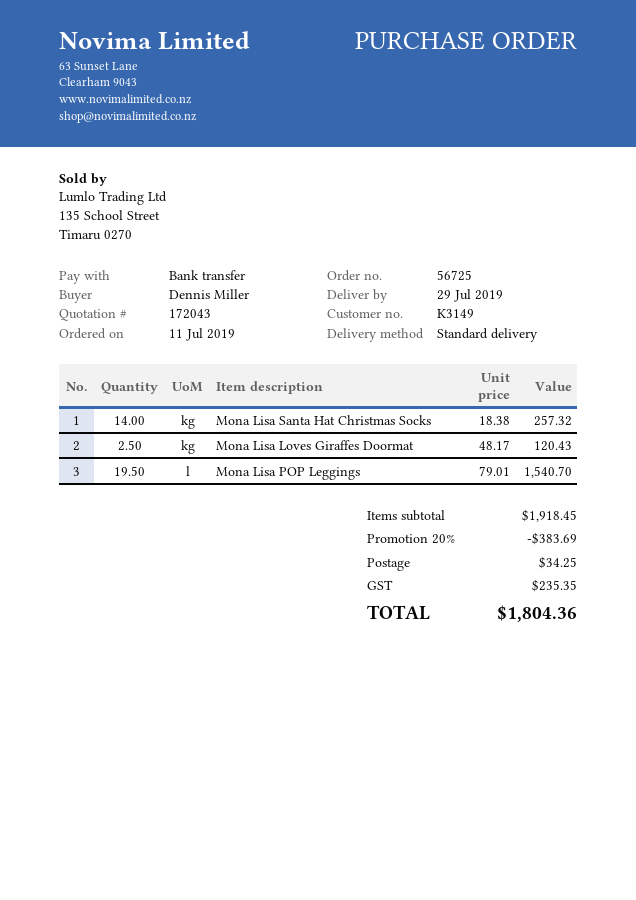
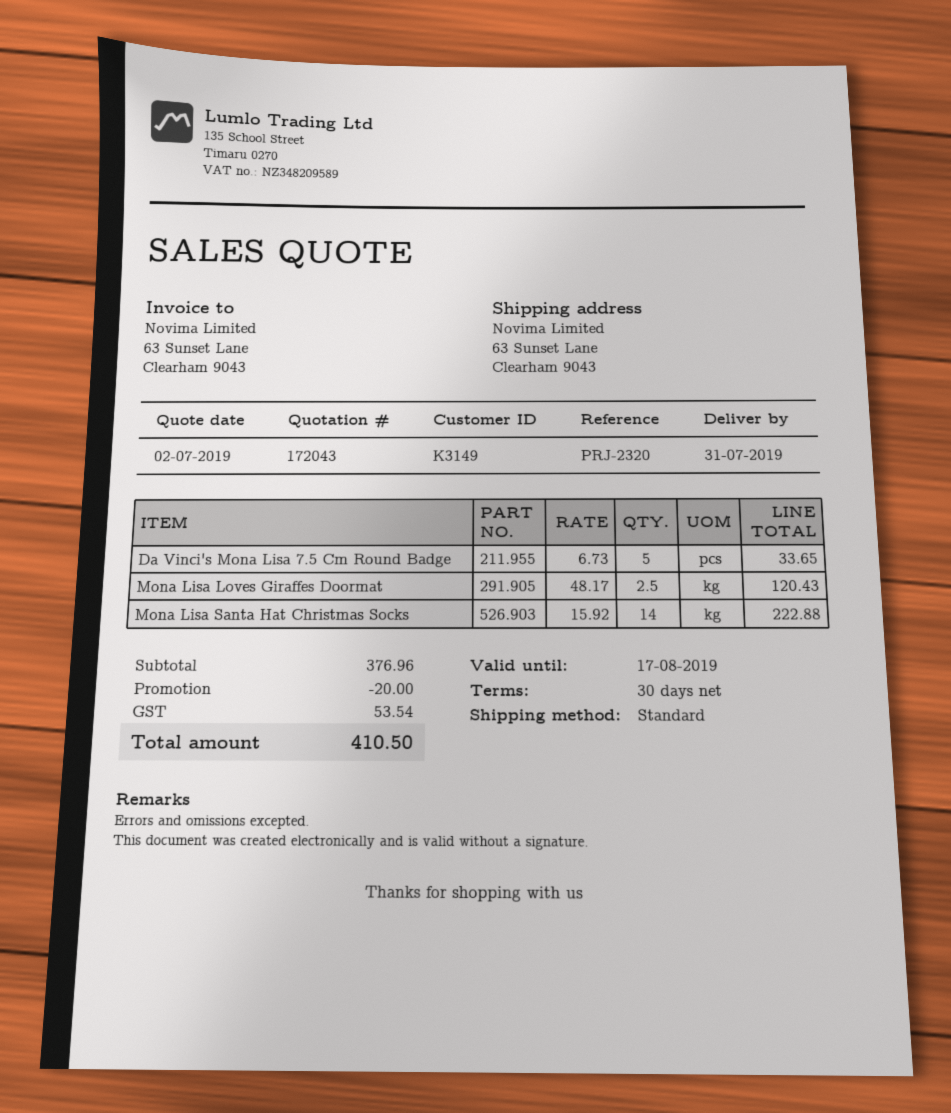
delivery date: 2019-07-29 -> 2019-07-31
Mona Lisa Santa Hat Christmas Socks: 14 x 18.38 = 257.32 -> 14 x 15.92 = 222.88
Mona Lisa POP Leggings: 19.5 x 79.01 = 1540.70 -> none
Da Vinci's Mona Lisa 7.5 Cm Round Badge: none -> 5 x 6.73 = 33.65
subtotal: 1918.45 -> 376.96
discount: 383.69 -> 20.00
shipping: 34.25 -> none
tax: 235.35 -> 53.54
total: 1804.36 -> 410.50

